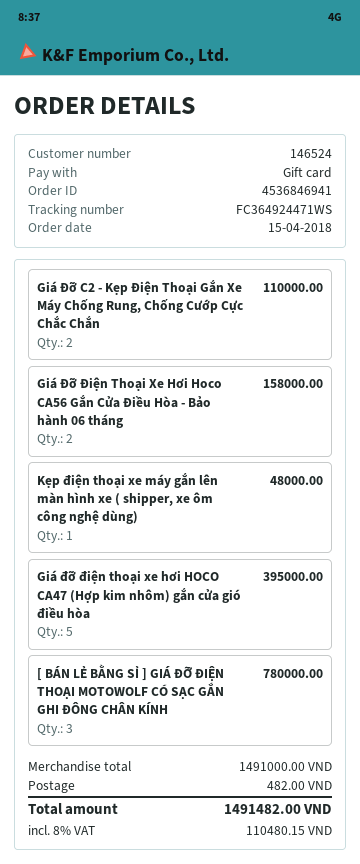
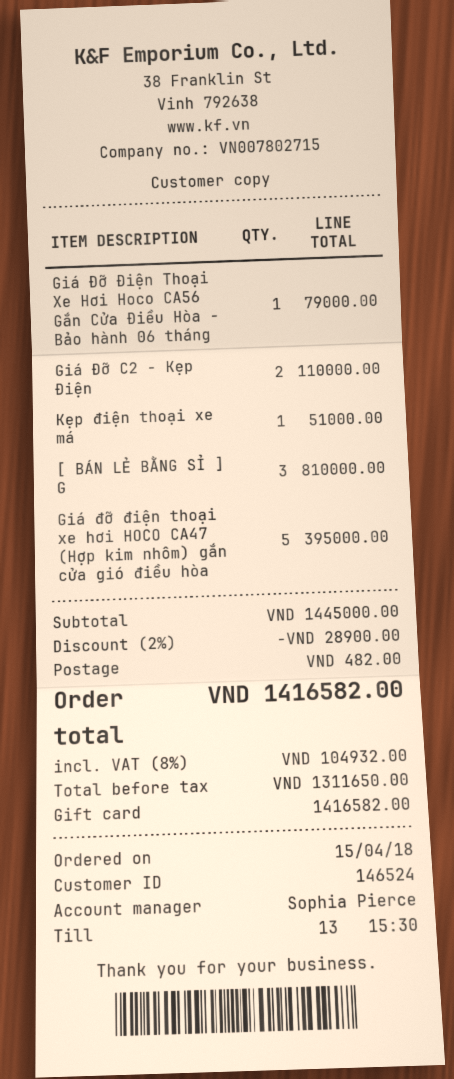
Giá Đỡ Điện Thoại Xe Hơi Hoco CA56 Gắn Cửa Điều Hòa - Bảo hành 06 tháng: 2 for 158000.00 -> 1 for 79000.00
Kẹp điện thoại xe máy gắn lên màn hình xe ( shipper, xe ôm công nghệ dùng): 1 for 48000.00 -> 1 for 51000.00
[ BÁN LẺ BẰNG SỈ ] GIÁ ĐỠ ĐIỆN THOẠI MOTOWOLF CÓ SẠC GẮN GHI ĐÔNG CHÂN KÍNH: 3 for 780000.00 -> 3 for 810000.00
subtotal: 1491000.00 -> 1445000.00
discount: none -> 2% = 28900.00
tax: 8% = 110480.15 -> 8% = 104932.00
total: 1491482.00 -> 1416582.00

